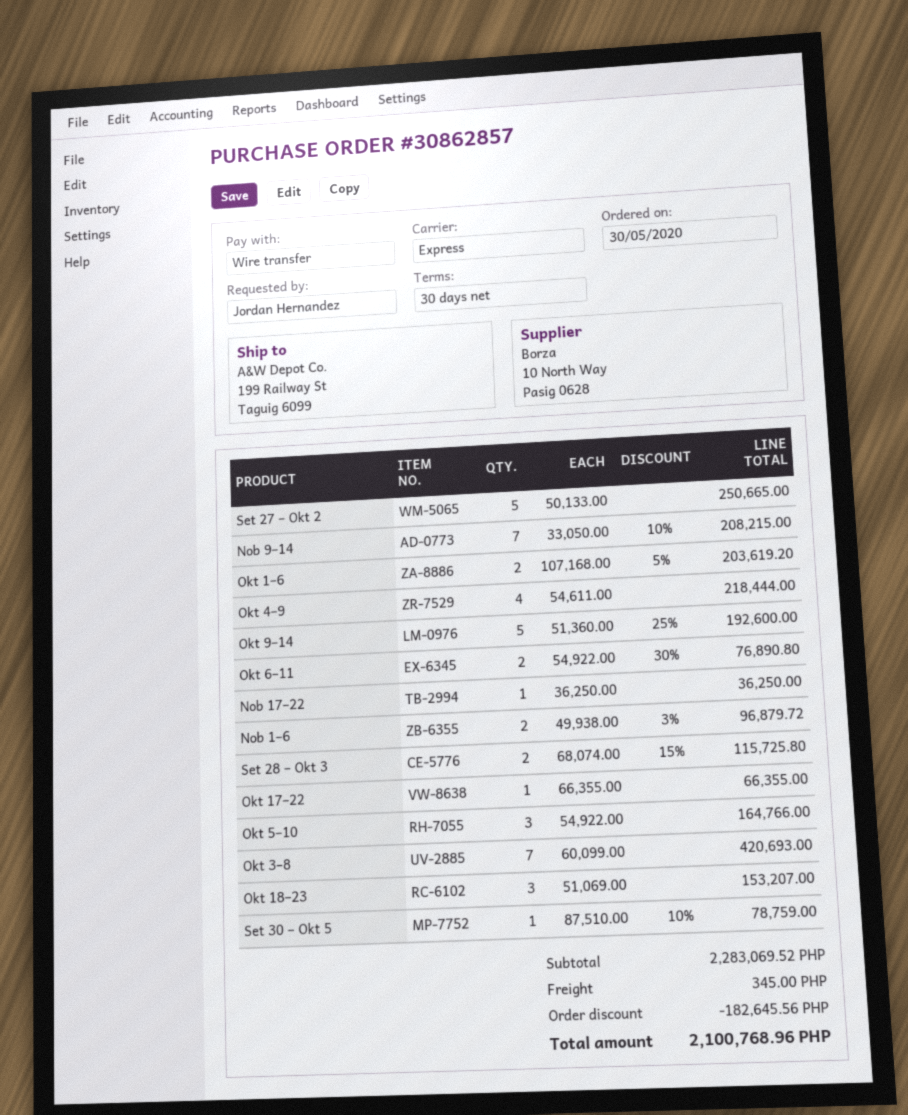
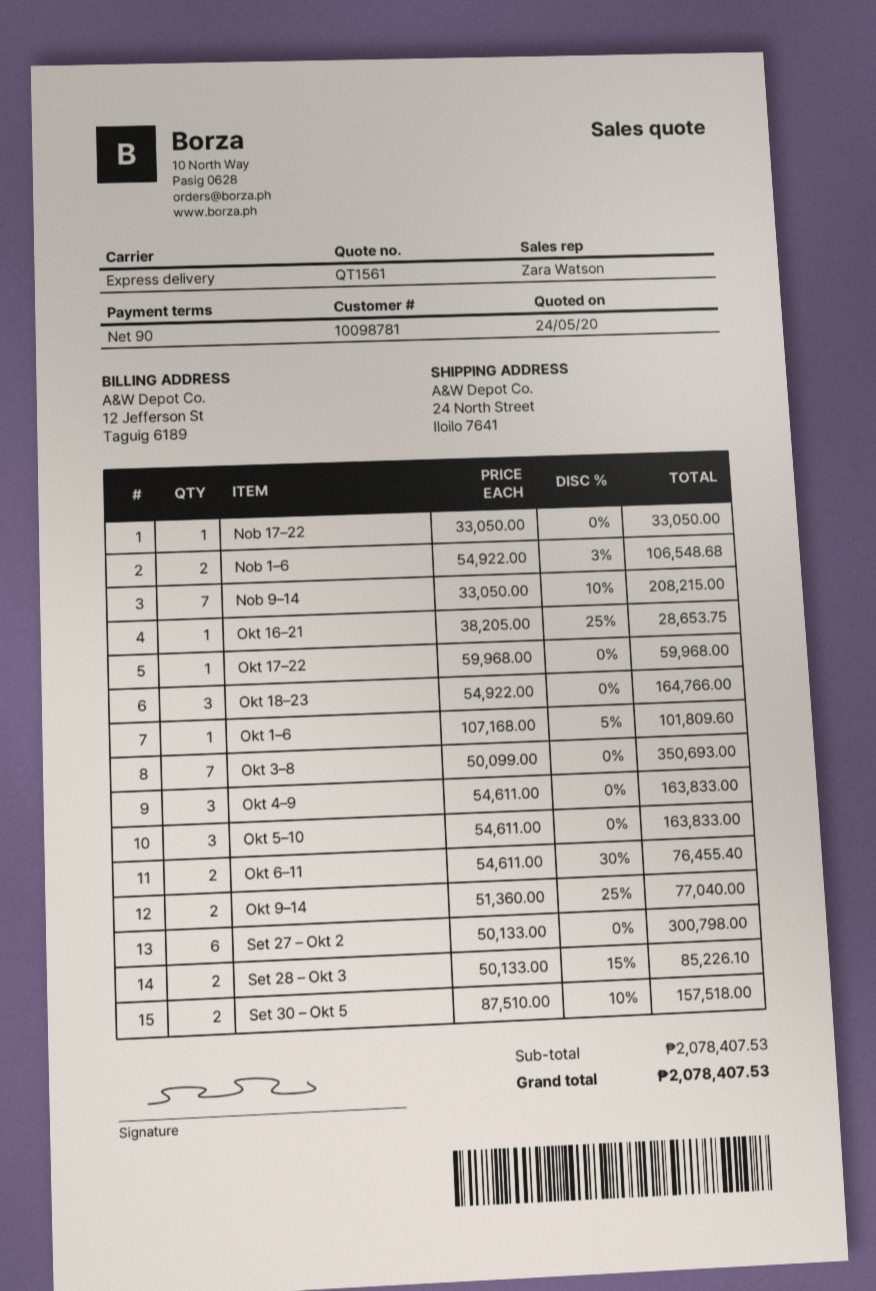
payment terms: 30 days -> 90 days
ship to: 199 Railway St, Taguig 6099 -> 24 North Street, Iloilo 7641
Set 27 – Okt 2: 5 x 50133.00 = 250665.00 -> 6 x 50133.00 = 300798.00
Okt 1–6: 2 x 107168.00 - 5% = 203619.20 -> 1 x 107168.00 - 5% = 101809.60
Okt 4–9: 4 x 54611.00 = 218444.00 -> 3 x 54611.00 = 163833.00
Okt 9–14: 5 x 51360.00 - 25% = 192600.00 -> 2 x 51360.00 - 25% = 77040.00
Okt 6–11: 2 x 54922.00 - 30% = 76890.80 -> 2 x 54611.00 - 30% = 76455.40
Nob 17–22: 1 x 36250.00 = 36250.00 -> 1 x 33050.00 = 33050.00
Nob 1–6: 2 x 49938.00 - 3% = 96879.72 -> 2 x 54922.00 - 3% = 106548.68
Set 28 – Okt 3: 2 x 68074.00 - 15% = 115725.80 -> 2 x 50133.00 - 15% = 85226.10
Okt 17–22: 1 x 66355.00 = 66355.00 -> 1 x 59968.00 = 59968.00
Okt 5–10: 3 x 54922.00 = 164766.00 -> 3 x 54611.00 = 163833.00
Okt 3–8: 7 x 60099.00 = 420693.00 -> 7 x 50099.00 = 350693.00
Okt 18–23: 3 x 51069.00 = 153207.00 -> 3 x 54922.00 = 164766.00
Set 30 – Okt 5: 1 x 87510.00 - 10% = 78759.00 -> 2 x 87510.00 - 10% = 157518.00
Okt 16–21: none -> 1 x 38205.00 - 25% = 28653.75
subtotal: 2283069.52 -> 2078407.53
discount: 182645.56 -> none
shipping: 345.00 -> none
total: 2100768.96 -> 2078407.53

